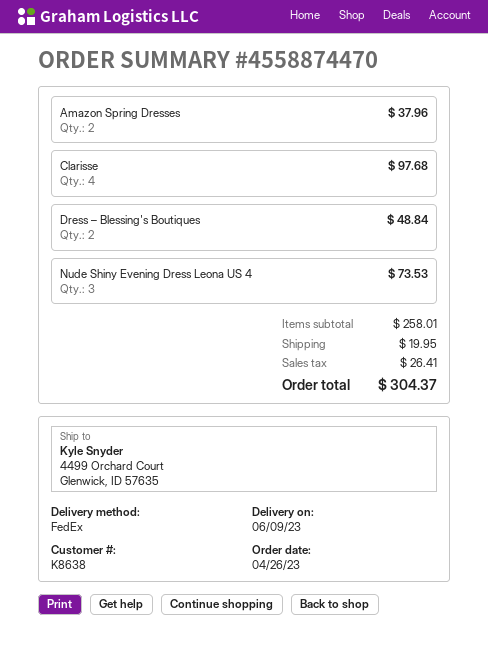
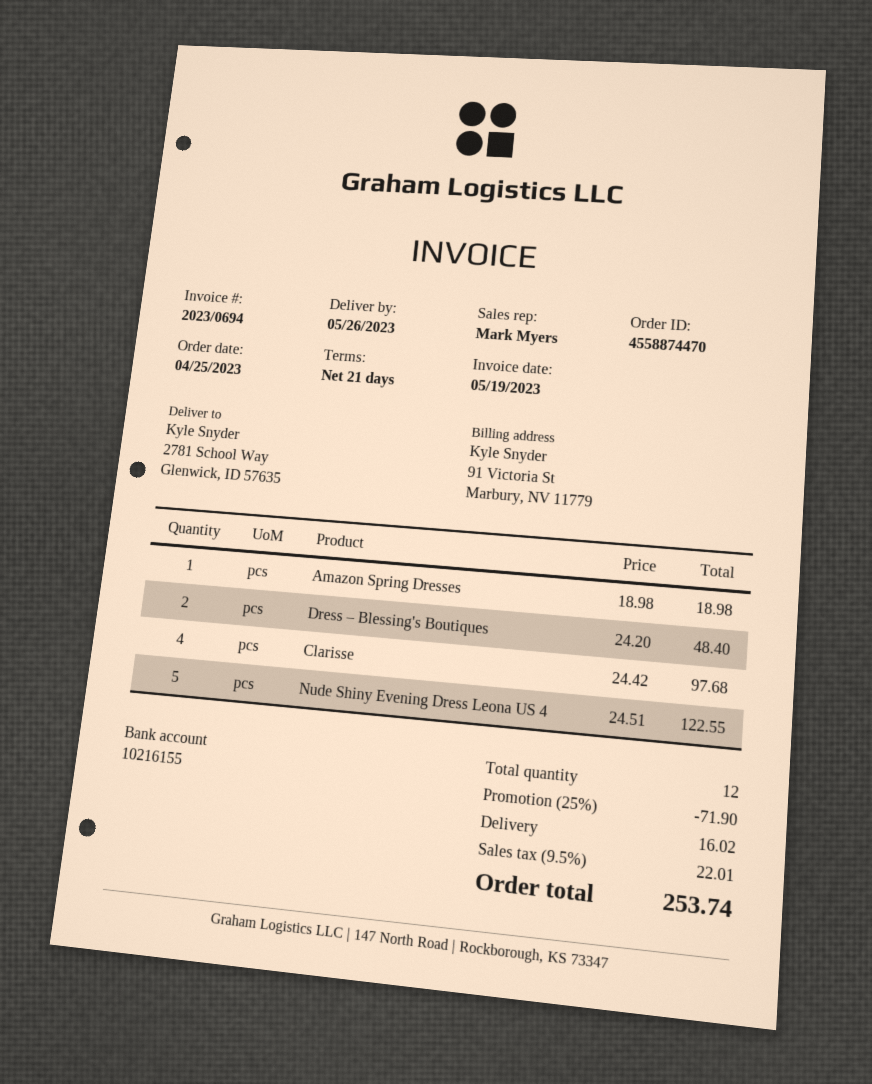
order date: 2023-04-26 -> 2023-04-25
delivery date: 2023-06-09 -> 2023-05-26
ship to: 4499 Orchard Court, Glenwick, ID 57635 -> 2781 School Way, Glenwick, ID 57635
Amazon Spring Dresses: 2 for 37.96 -> 1 for 18.98
Dress – Blessing's Boutiques: 2 for 48.84 -> 2 for 48.40
Nude Shiny Evening Dress Leona US 4: 3 for 73.53 -> 5 for 122.55
discount: none -> 25% = 71.90
shipping: 19.95 -> 16.02
tax: 26.41 -> 22.01
total: 304.37 -> 253.74

